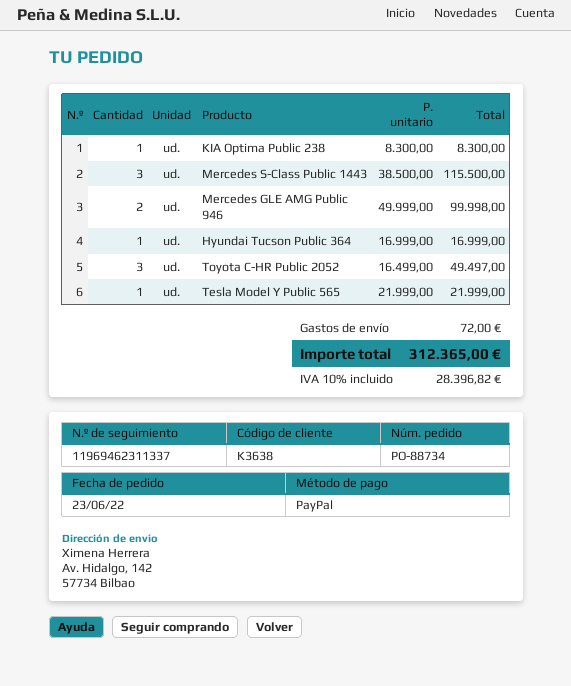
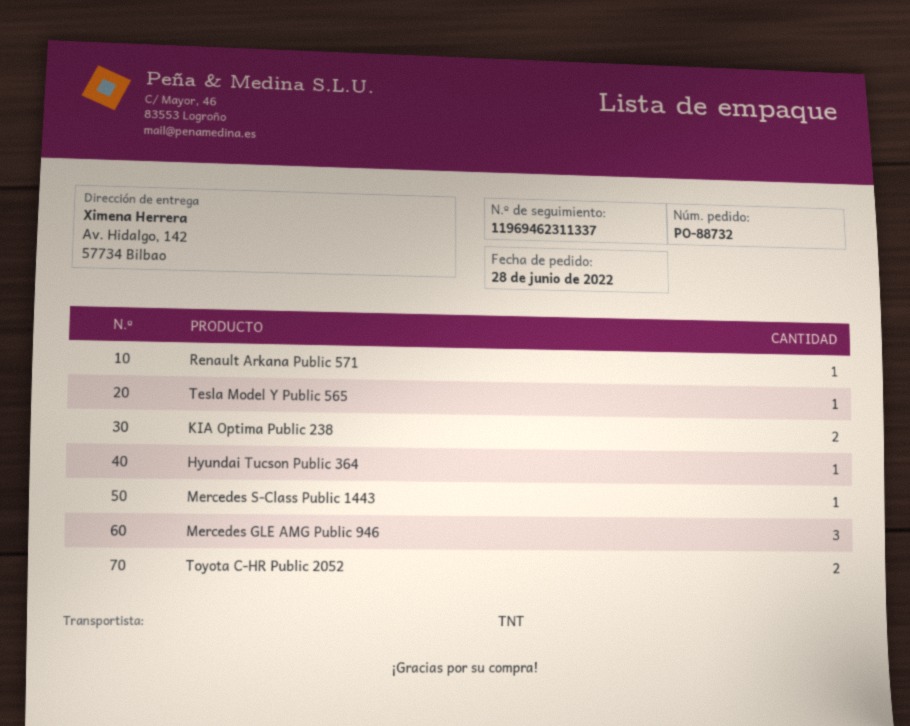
order number: PO-88734 -> PO-88732
order date: 2022-06-23 -> 2022-06-28
KIA Optima Public 238: 1 -> 2
Mercedes S-Class Public 1443: 3 -> 1
Mercedes GLE AMG Public 946: 2 -> 3
Toyota C-HR Public 2052: 3 -> 2
Renault Arkana Public 571: none -> 1

